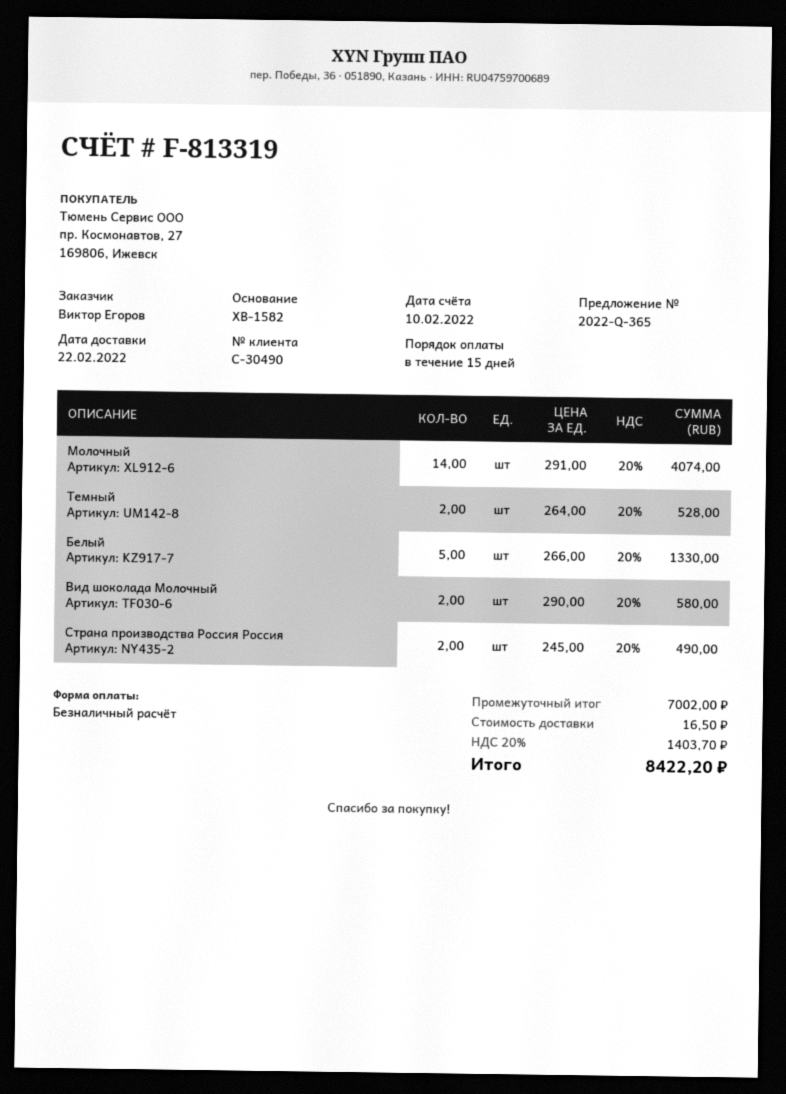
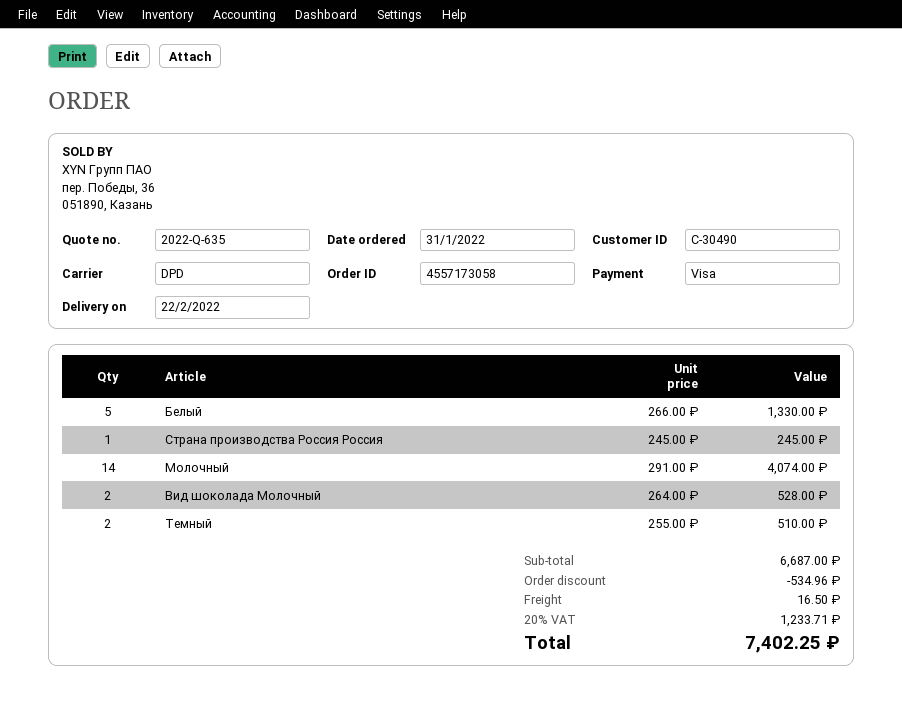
quote number: 2022-Q-365 -> 2022-Q-635
payment method: bank transfer -> Visa
Темный: 2 x 264.00 = 528.00 -> 2 x 255.00 = 510.00
Вид шоколада Молочный: 2 x 290.00 = 580.00 -> 2 x 264.00 = 528.00
Страна производства Россия Россия: 2 x 245.00 = 490.00 -> 1 x 245.00 = 245.00
subtotal: 7002.00 -> 6687.00
discount: none -> 534.96
tax: 20% = 1403.70 -> 20% = 1233.71
total: 8422.20 -> 7402.25

